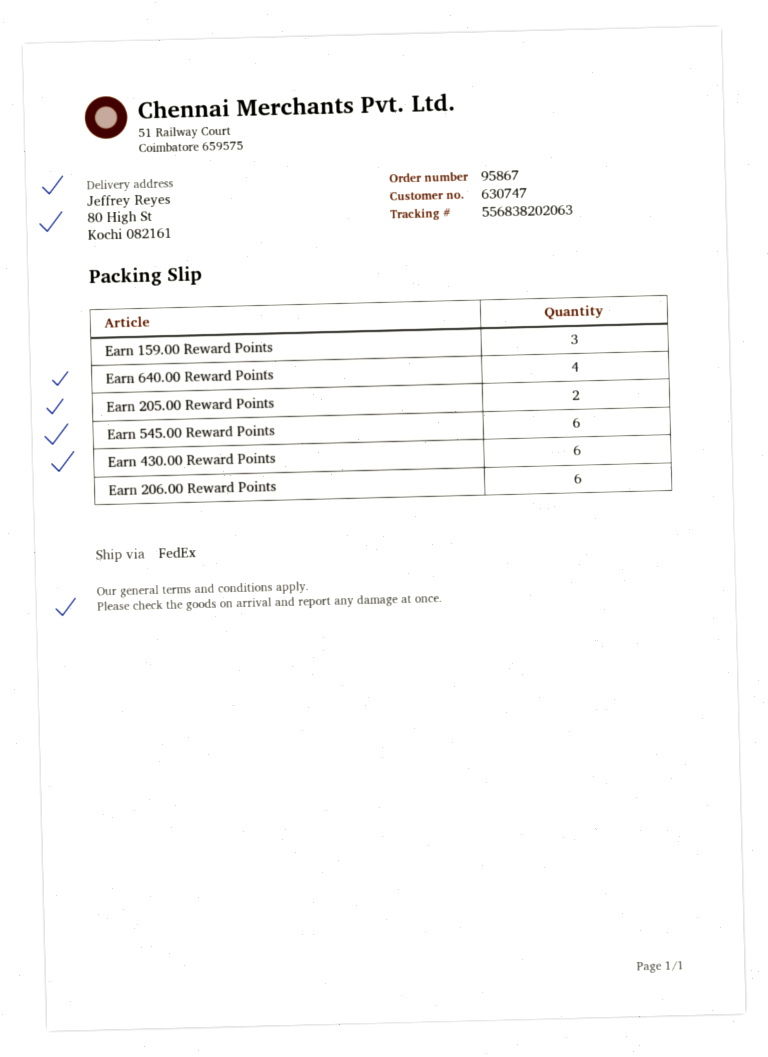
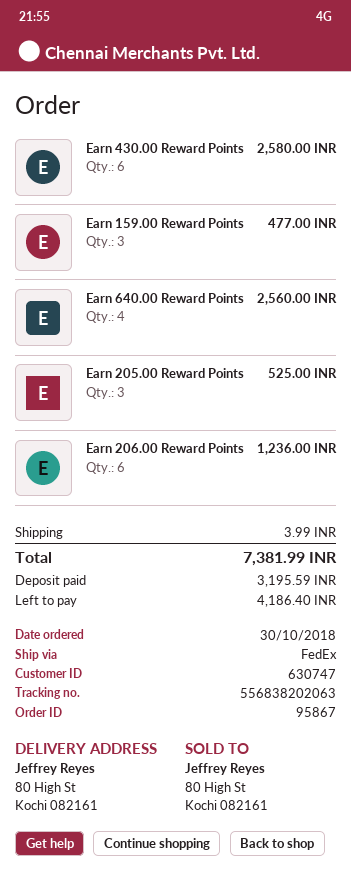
Earn 205.00 Reward Points: 2 -> 3
Earn 545.00 Reward Points: 6 -> none

